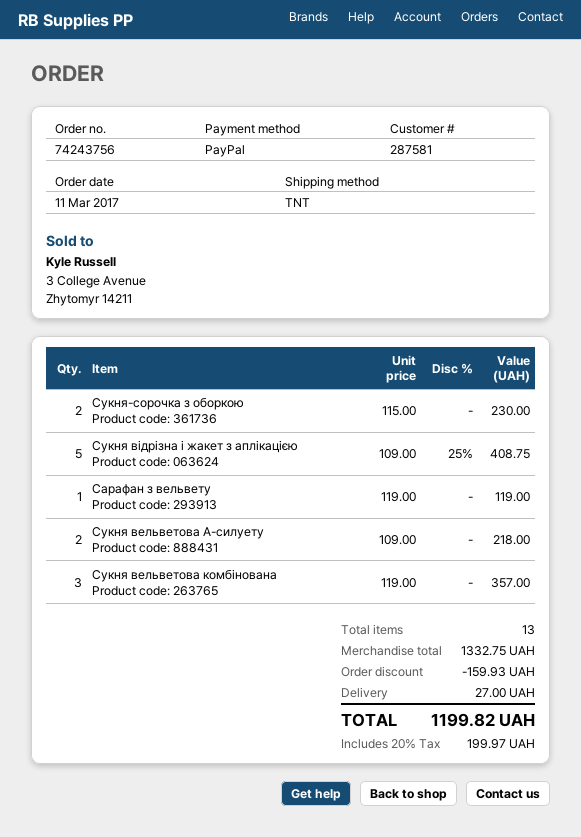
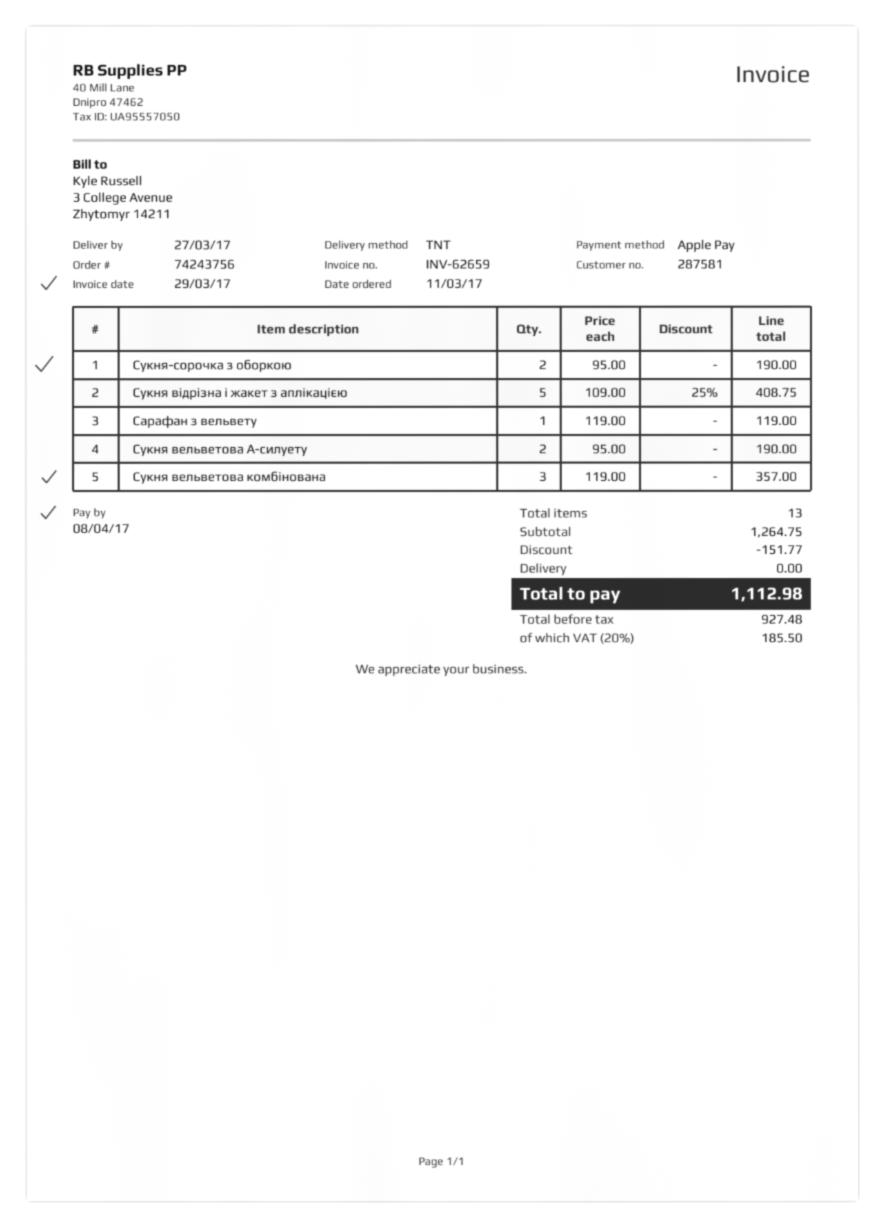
payment method: PayPal -> Apple Pay
Сукня-сорочка з оборкою: 2 x 115.00 = 230.00 -> 2 x 95.00 = 190.00
Сукня вельветова А-силуету: 2 x 109.00 = 218.00 -> 2 x 95.00 = 190.00
subtotal: 1332.75 -> 1264.75
discount: 159.93 -> 151.77
shipping: 27.00 -> 0.00
tax: 20% = 199.97 -> 20% = 185.50
total: 1199.82 -> 1112.98

